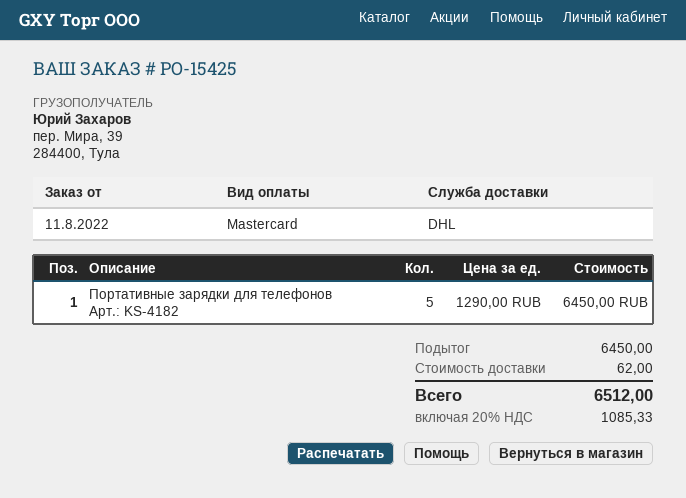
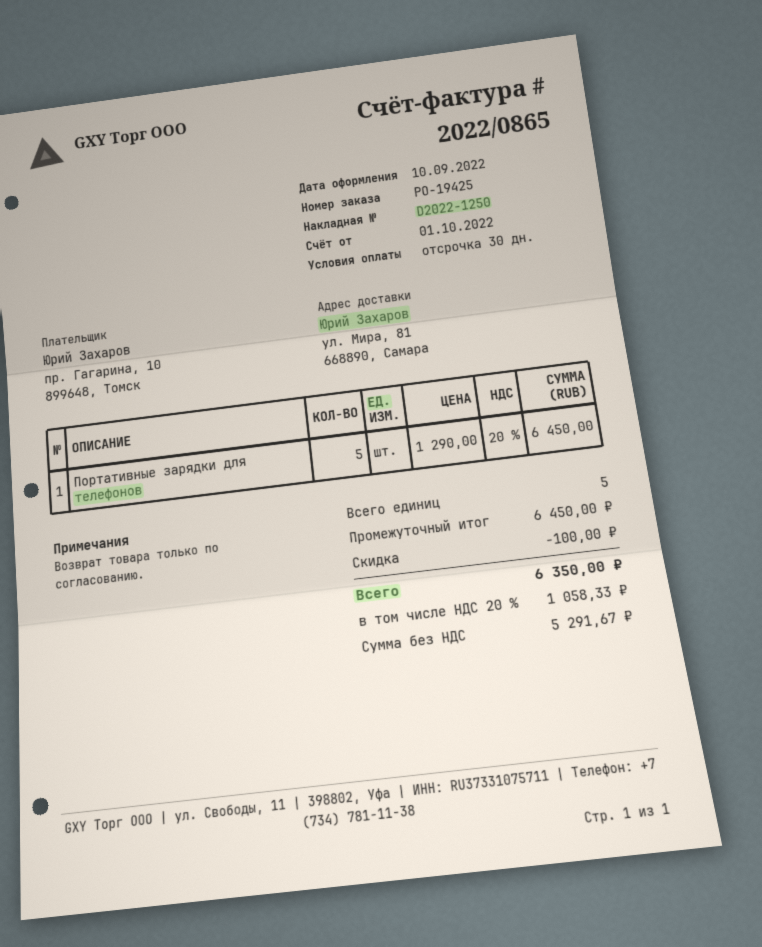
order number: PO-15425 -> PO-19425
order date: 2022-08-11 -> 2022-09-10
ship to: пер. Мира, 39, 284400, Тула -> ул. Мира, 81, 668890, Самара
discount: none -> 100.00
shipping: 62.00 -> none
tax: 20% = 1085.33 -> 20% = 1058.33
total: 6512.00 -> 6350.00

